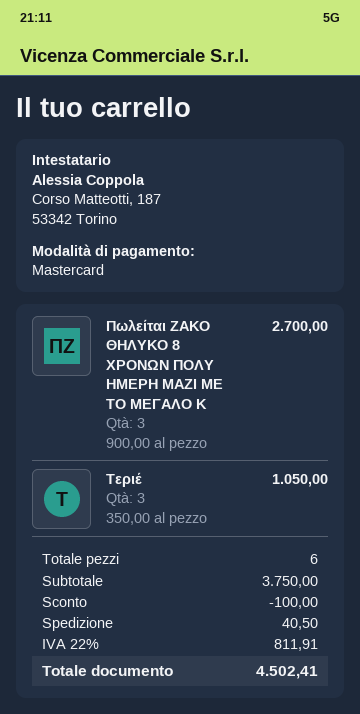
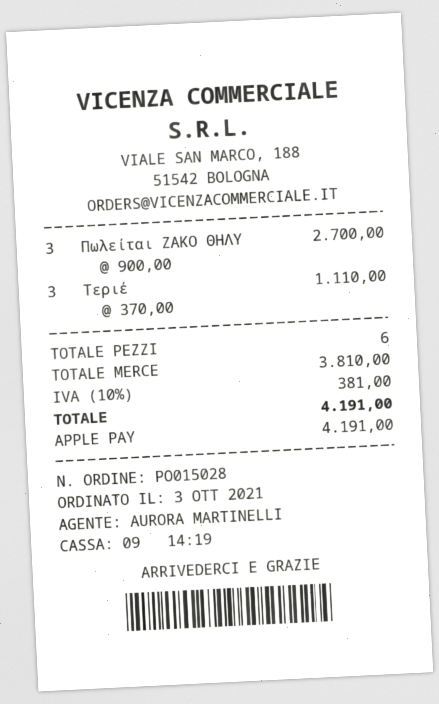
payment method: Mastercard -> Apple Pay
Τεριέ: 3 x 350.00 = 1050.00 -> 3 x 370.00 = 1110.00
subtotal: 3750.00 -> 3810.00
discount: 100.00 -> none
shipping: 40.50 -> none
tax: 22% = 811.91 -> 10% = 381.00
total: 4502.41 -> 4191.00

